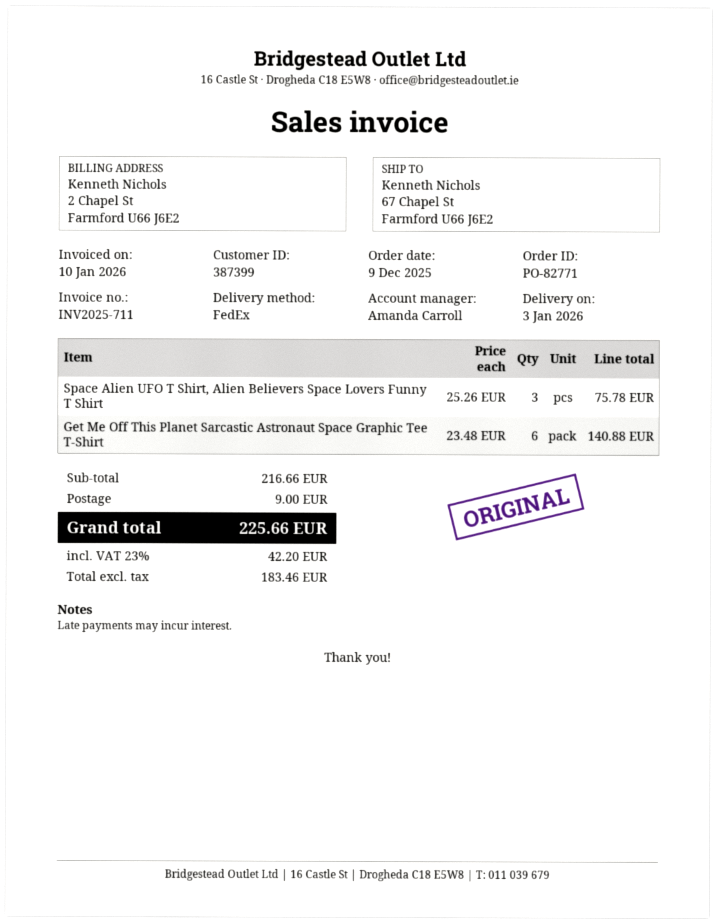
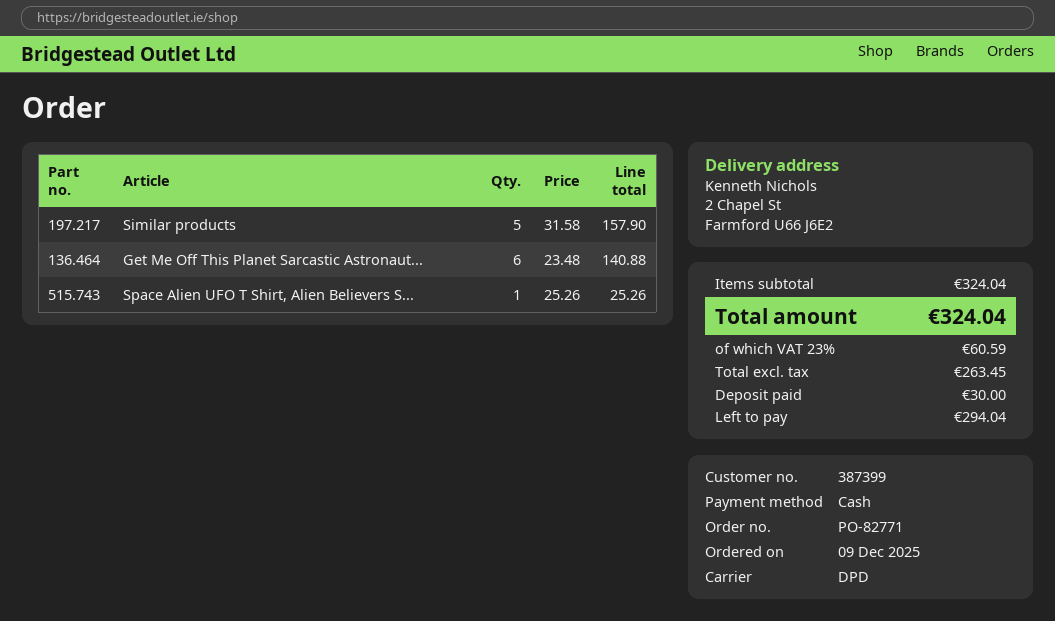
shipping method: FedEx -> DPD
ship to: 67 Chapel St, Farmford U66 J6E2 -> 2 Chapel St, Farmford U66 J6E2
Space Alien UFO T Shirt, Alien Believers Space Lovers Funny T Shirt: 3 x 25.26 = 75.78 -> 1 x 25.26 = 25.26
Similar products: none -> 5 x 31.58 = 157.90
subtotal: 216.66 -> 324.04
shipping: 9.00 -> none
net: 183.46 -> 263.45
tax: 23% = 42.20 -> 23% = 60.59
total: 225.66 -> 324.04

